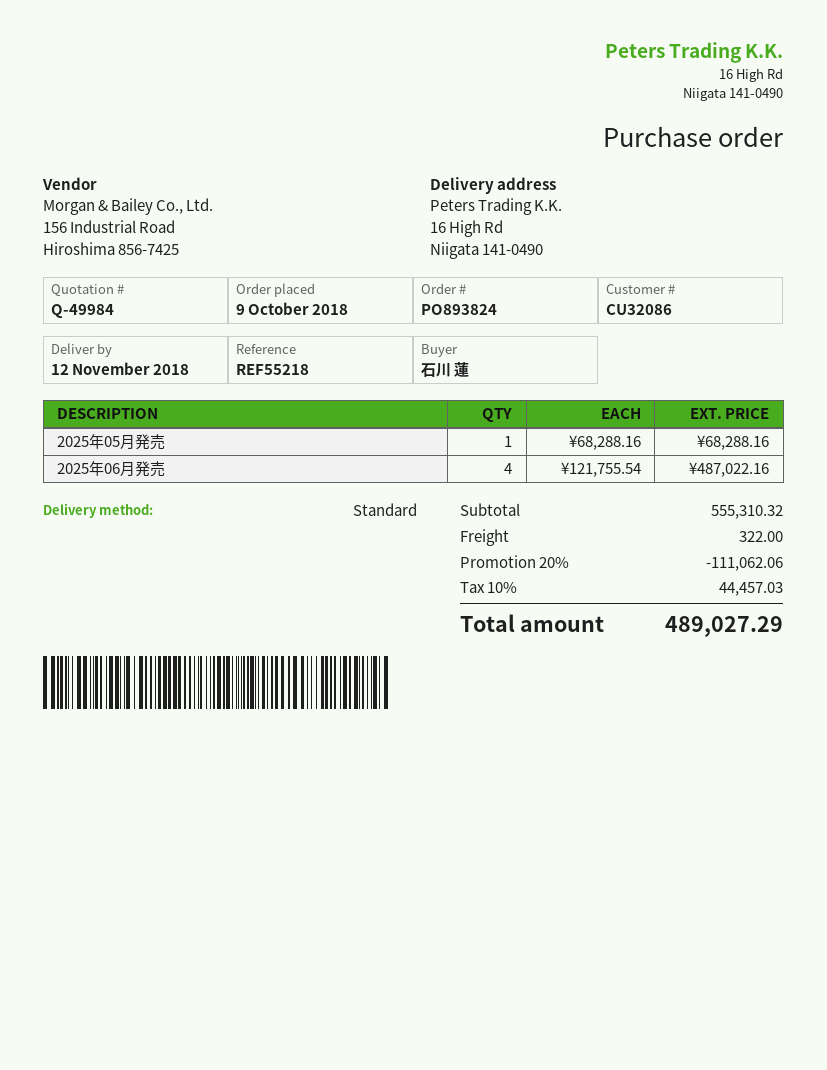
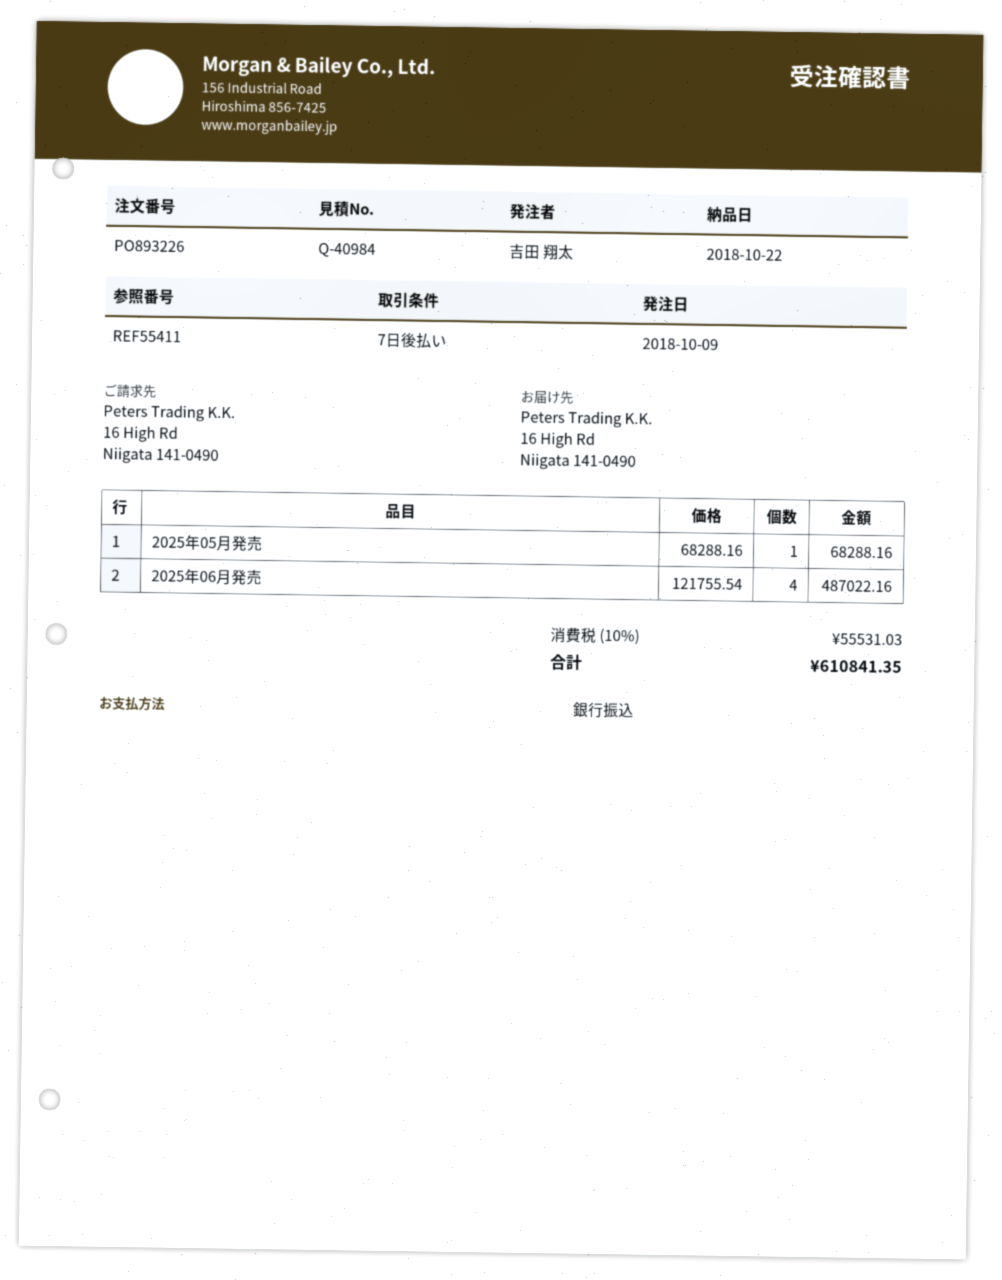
quote number: Q-49984 -> Q-40984
order number: PO893824 -> PO893226
delivery date: 2018-11-12 -> 2018-10-22
reference: REF55218 -> REF55411
ordered by: 石川 蓮 -> 吉田 翔太
discount: 20% = 111062.06 -> none
shipping: 322.00 -> none
tax: 10% = 44457.03 -> 10% = 55531.03
total: 489027.29 -> 610841.35

